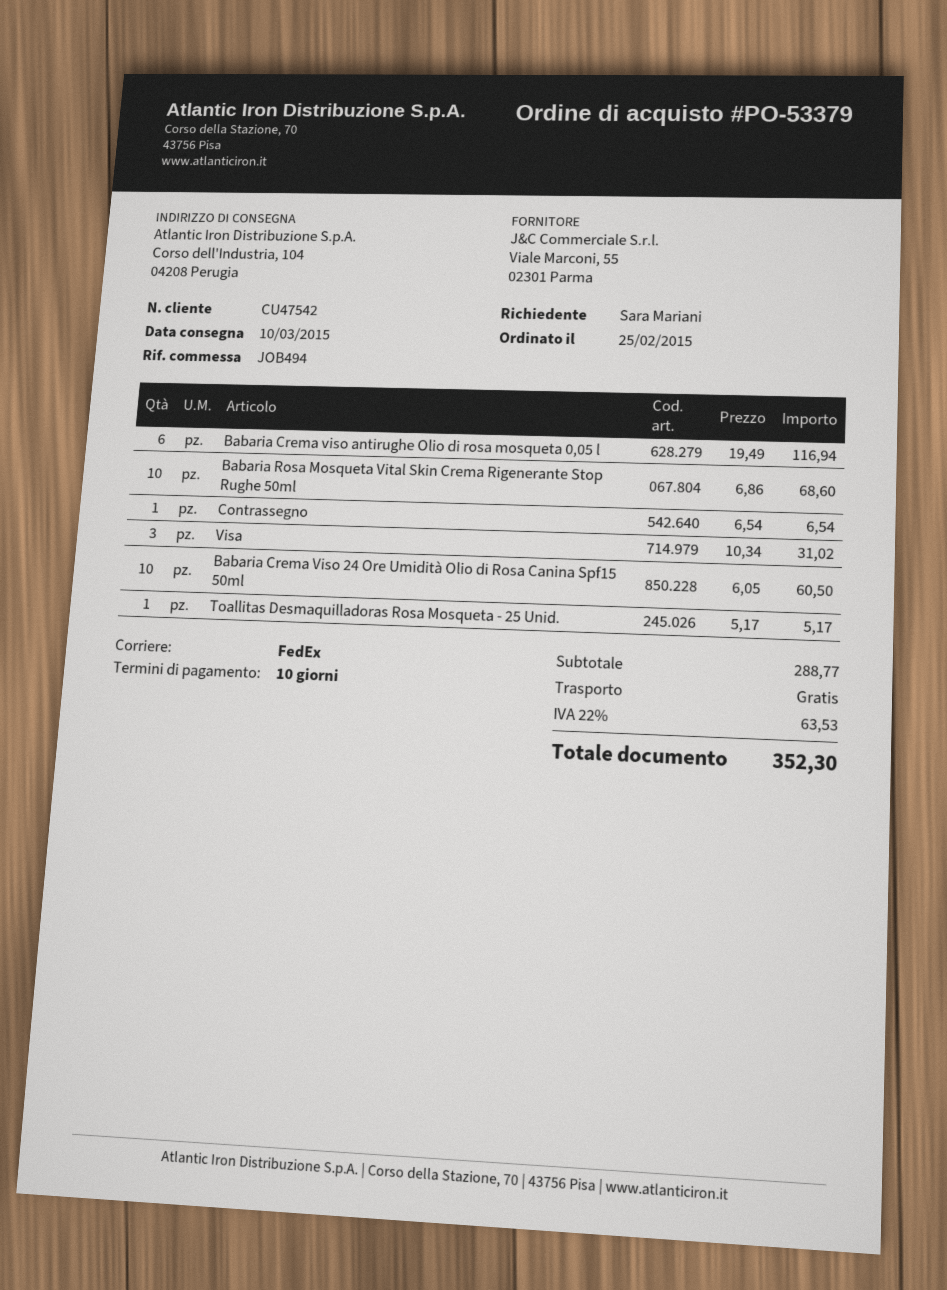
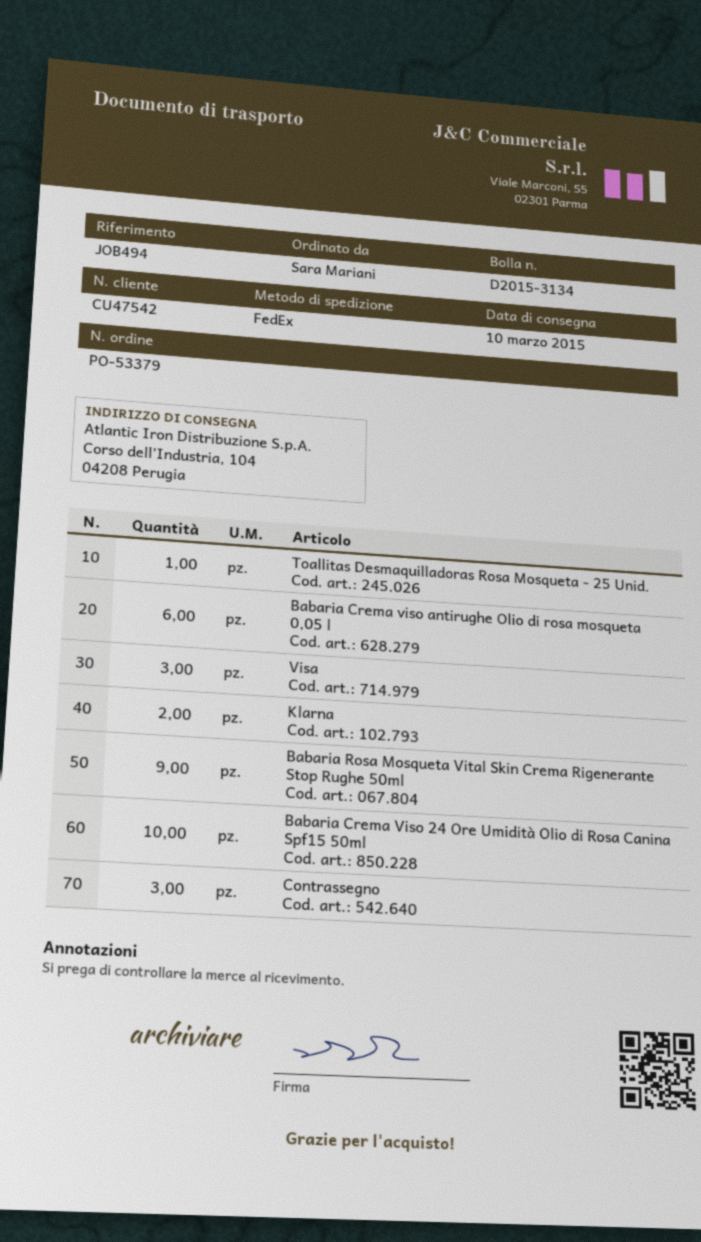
Babaria Rosa Mosqueta Vital Skin Crema Rigenerante Stop Rughe 50ml: 10 -> 9
Contrassegno: 1 -> 3
Klarna: none -> 2

